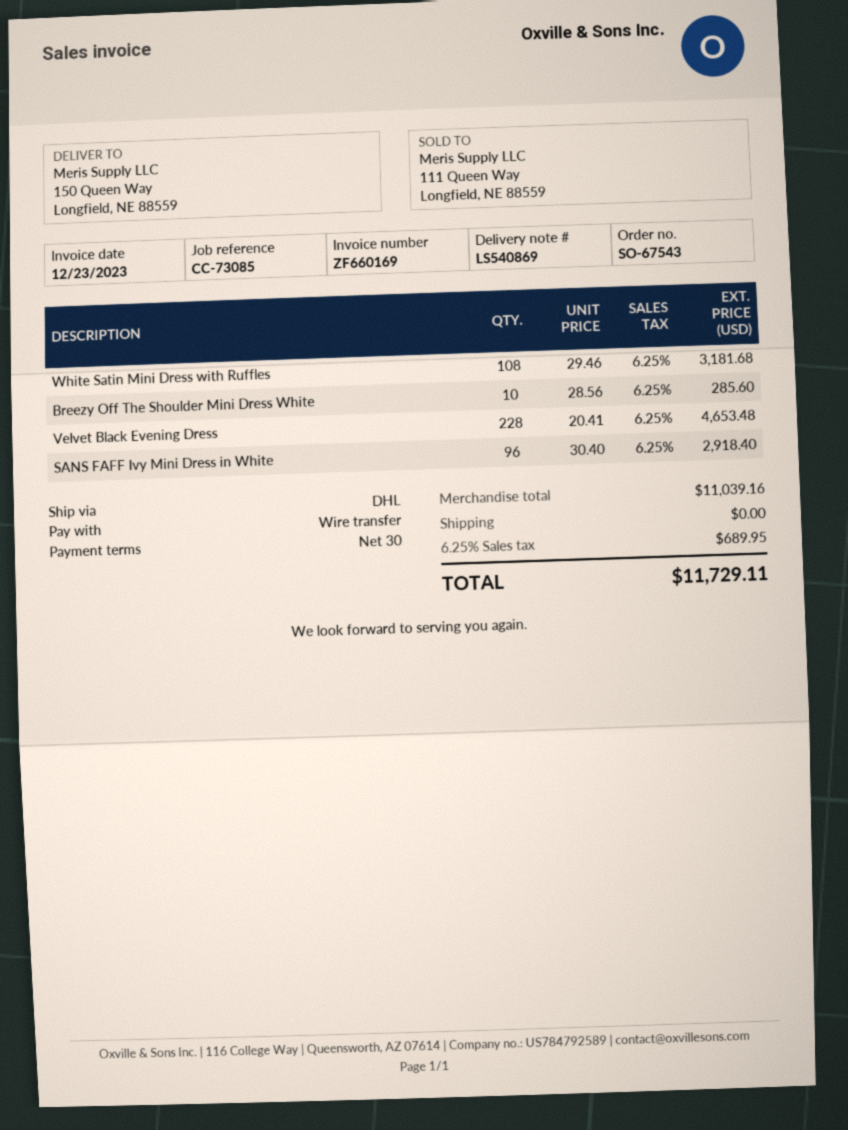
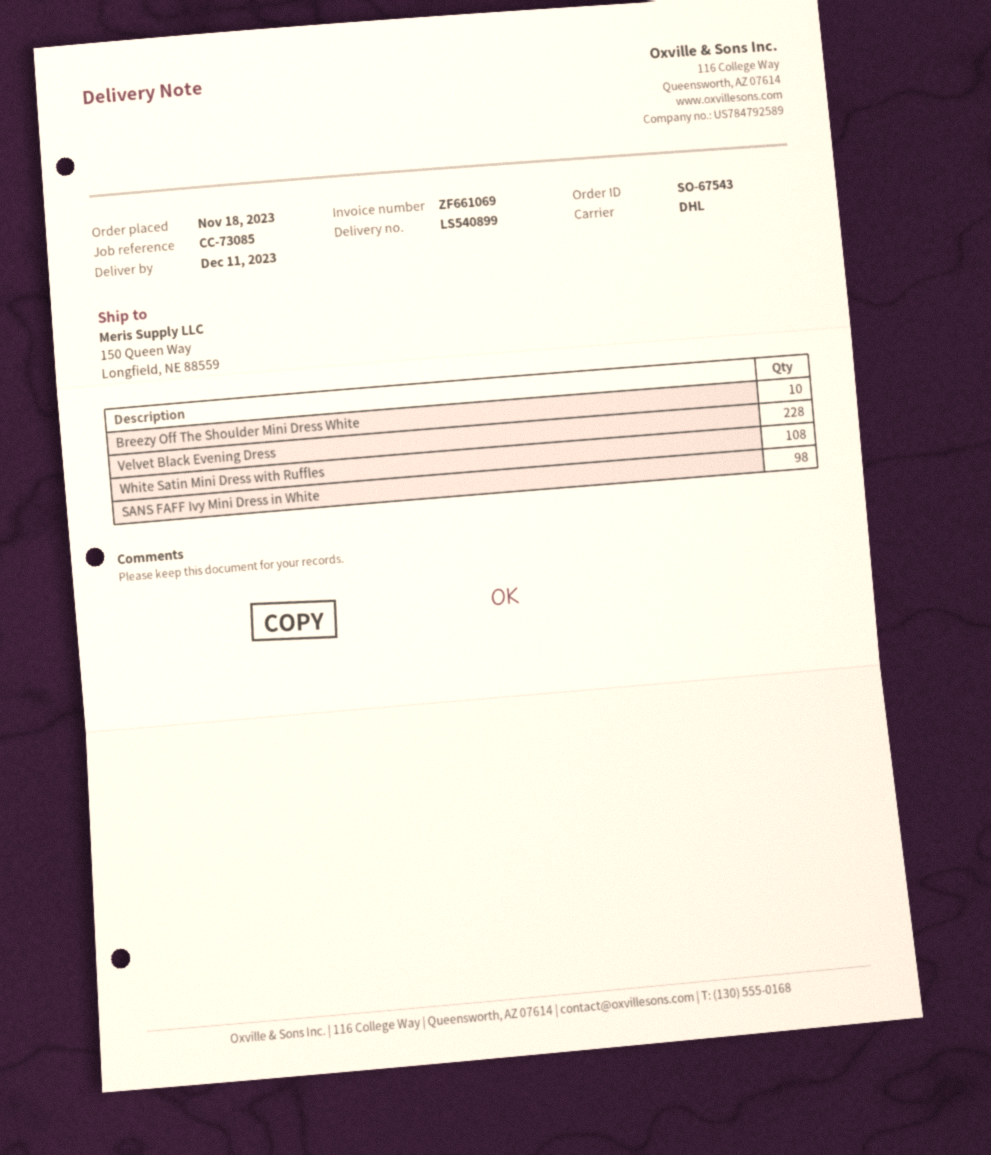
delivery note number: LS540869 -> LS540899
invoice number: ZF660169 -> ZF661069
SANS FAFF Ivy Mini Dress in White: 96 -> 98

